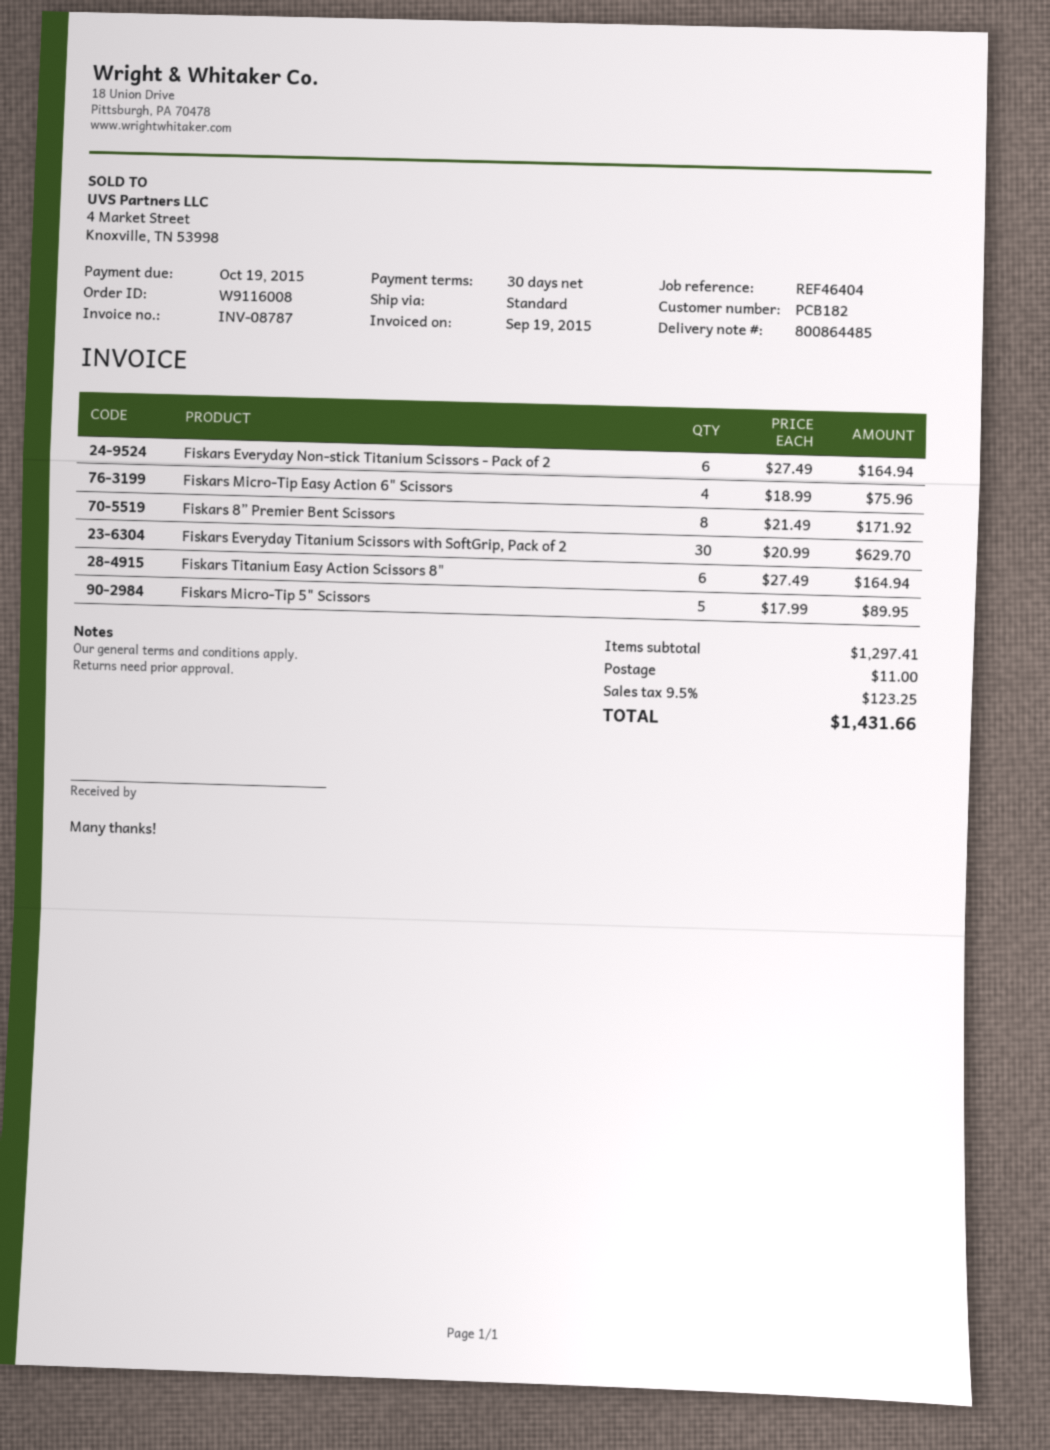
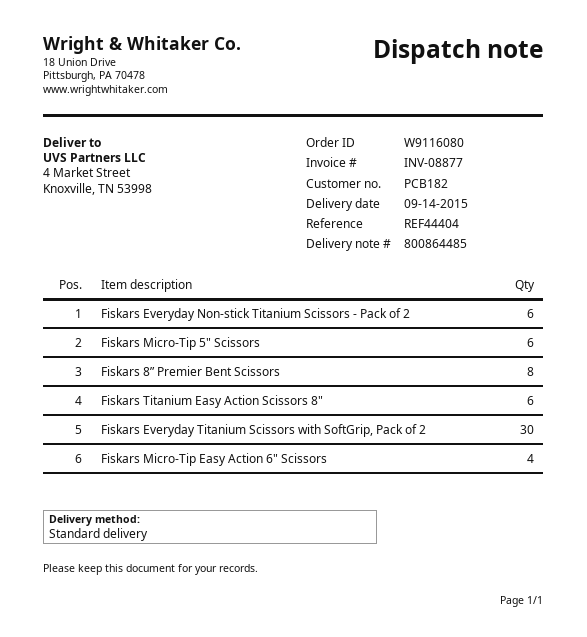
order number: W9116008 -> W9116080
invoice number: INV-08787 -> INV-08877
reference: REF46404 -> REF44404
Fiskars Micro-Tip 5" Scissors: 5 -> 6

